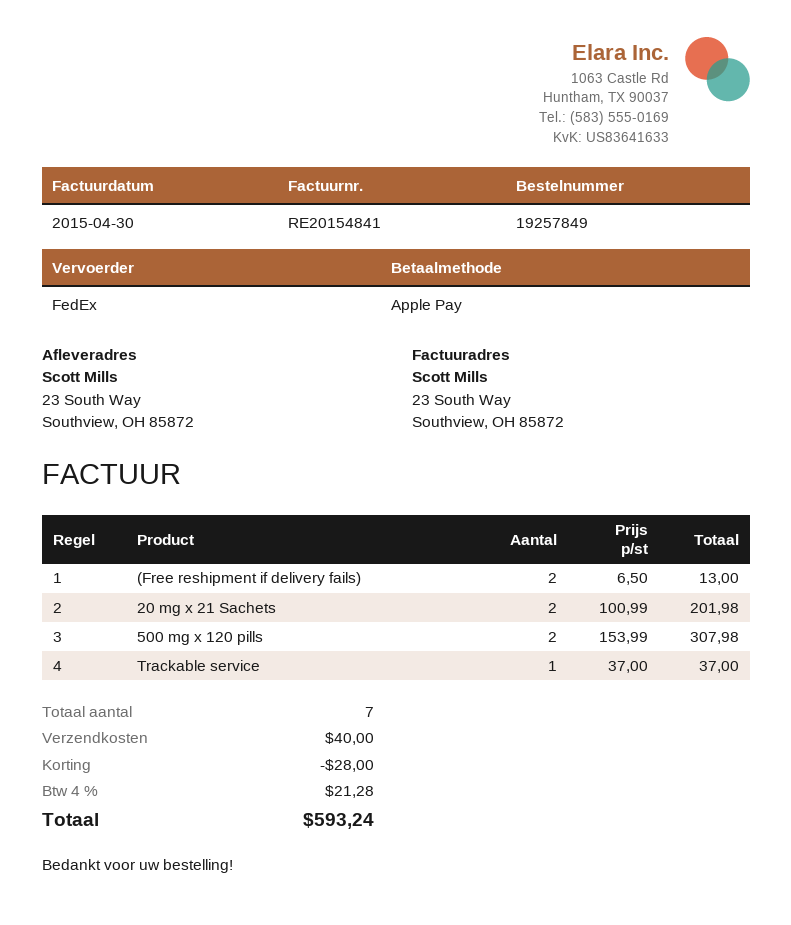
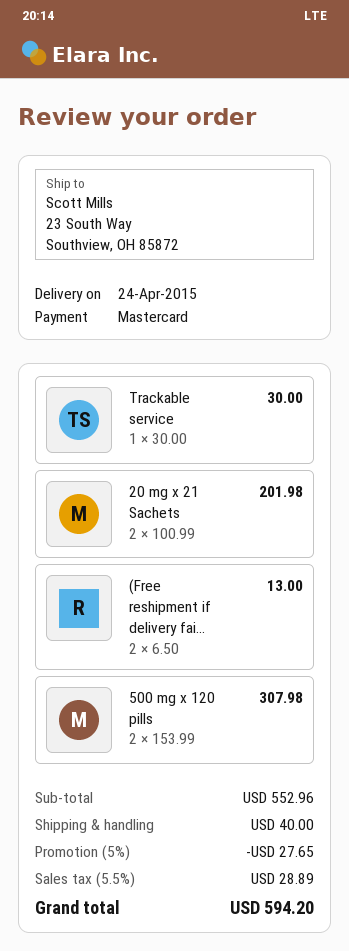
payment method: Apple Pay -> Mastercard
Trackable service: 1 x 37.00 = 37.00 -> 1 x 30.00 = 30.00
discount: 28.00 -> 27.65
tax: 4% = 21.28 -> 5.5% = 28.89
total: 593.24 -> 594.20

